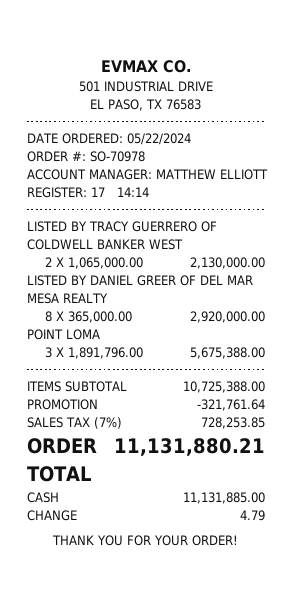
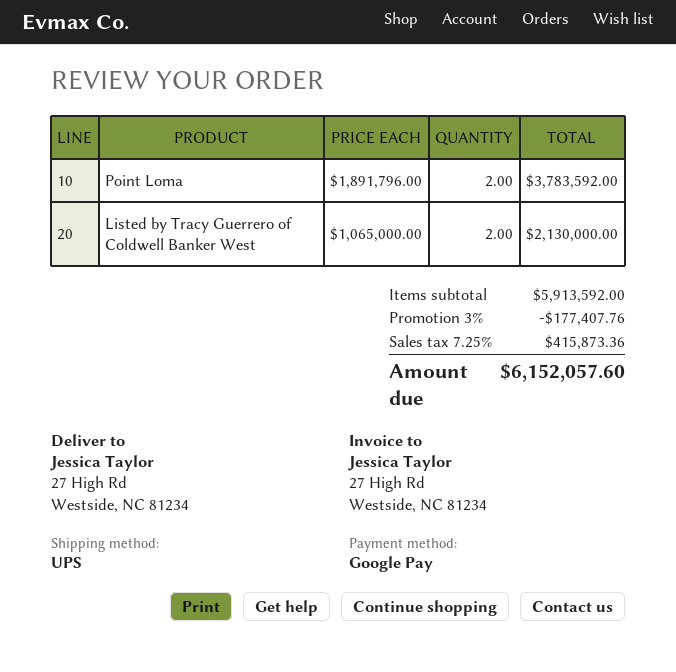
payment method: cash -> Google Pay
LISTED BY DANIEL GREER OF DEL MAR MESA REALTY: 8 x 365000.00 = 2920000.00 -> none
POINT LOMA: 3 x 1891796.00 = 5675388.00 -> 2 x 1891796.00 = 3783592.00
subtotal: 10725388.00 -> 5913592.00
discount: 321761.64 -> 177407.76
tax: 7% = 728253.85 -> 7.25% = 415873.36
total: 11131880.21 -> 6152057.60

